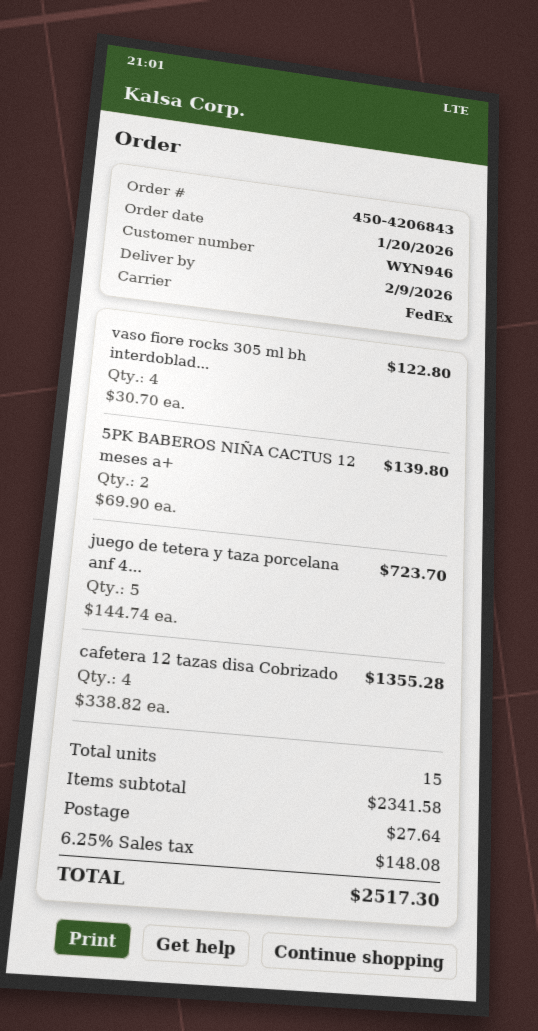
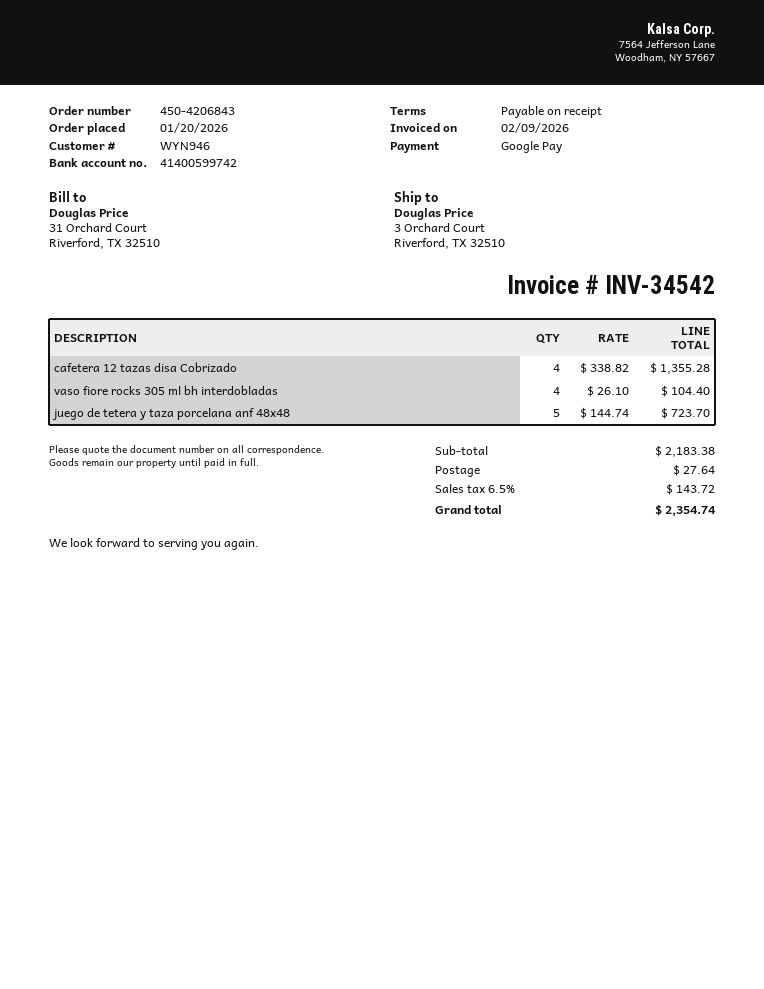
vaso fiore rocks 305 ml bh interdoblad...: 4 x 30.70 = 122.80 -> 4 x 26.10 = 104.40
5PK BABEROS NIÑA CACTUS 12 meses a+: 2 x 69.90 = 139.80 -> none
subtotal: 2341.58 -> 2183.38
tax: 6.25% = 148.08 -> 6.5% = 143.72
total: 2517.30 -> 2354.74

